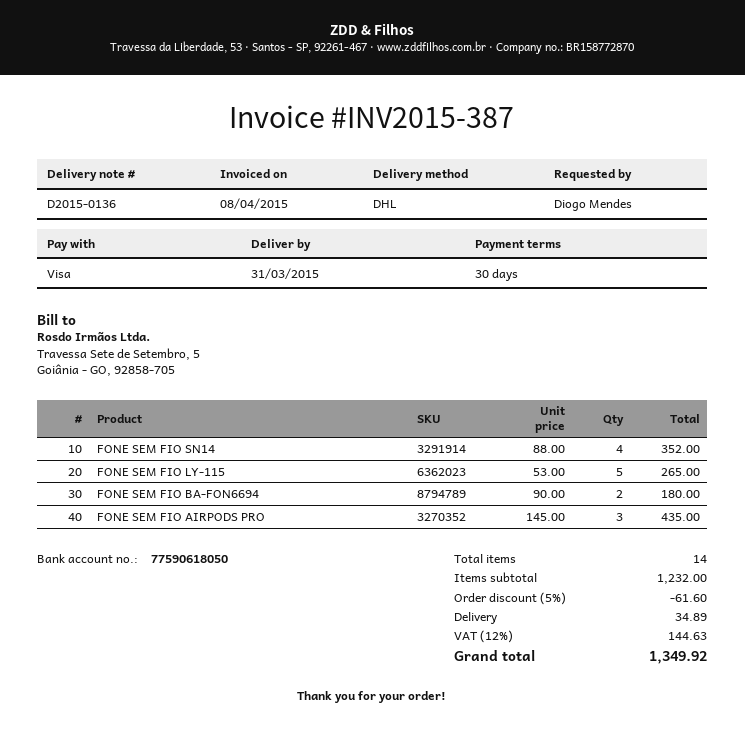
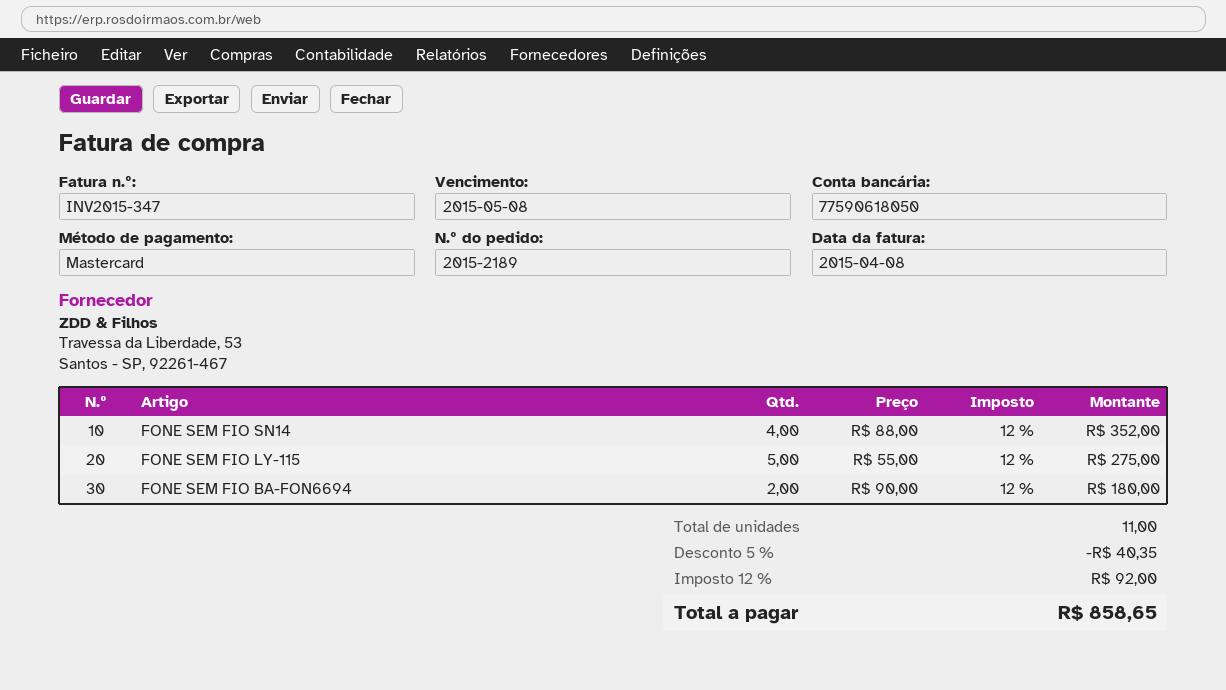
invoice number: INV2015-387 -> INV2015-347
payment method: Visa -> Mastercard
FONE SEM FIO LY-115: 5 x 53.00 = 265.00 -> 5 x 55.00 = 275.00
FONE SEM FIO AIRPODS PRO: 3 x 145.00 = 435.00 -> none
total quantity: 14 -> 11
discount: 5% = 61.60 -> 5% = 40.35
shipping: 34.89 -> none
tax: 12% = 144.63 -> 12% = 92.00
total: 1349.92 -> 858.65

